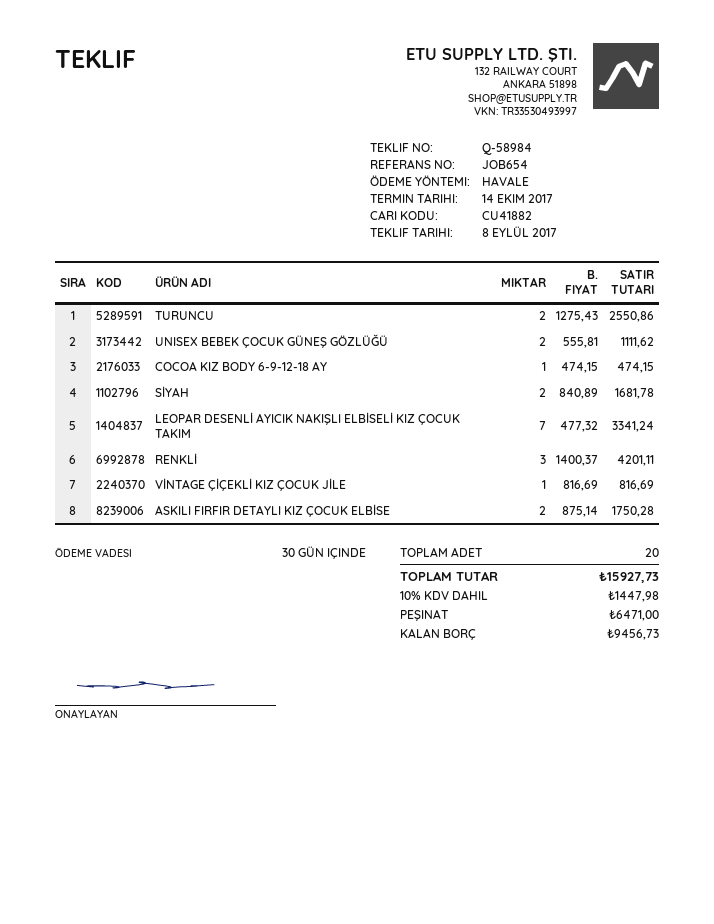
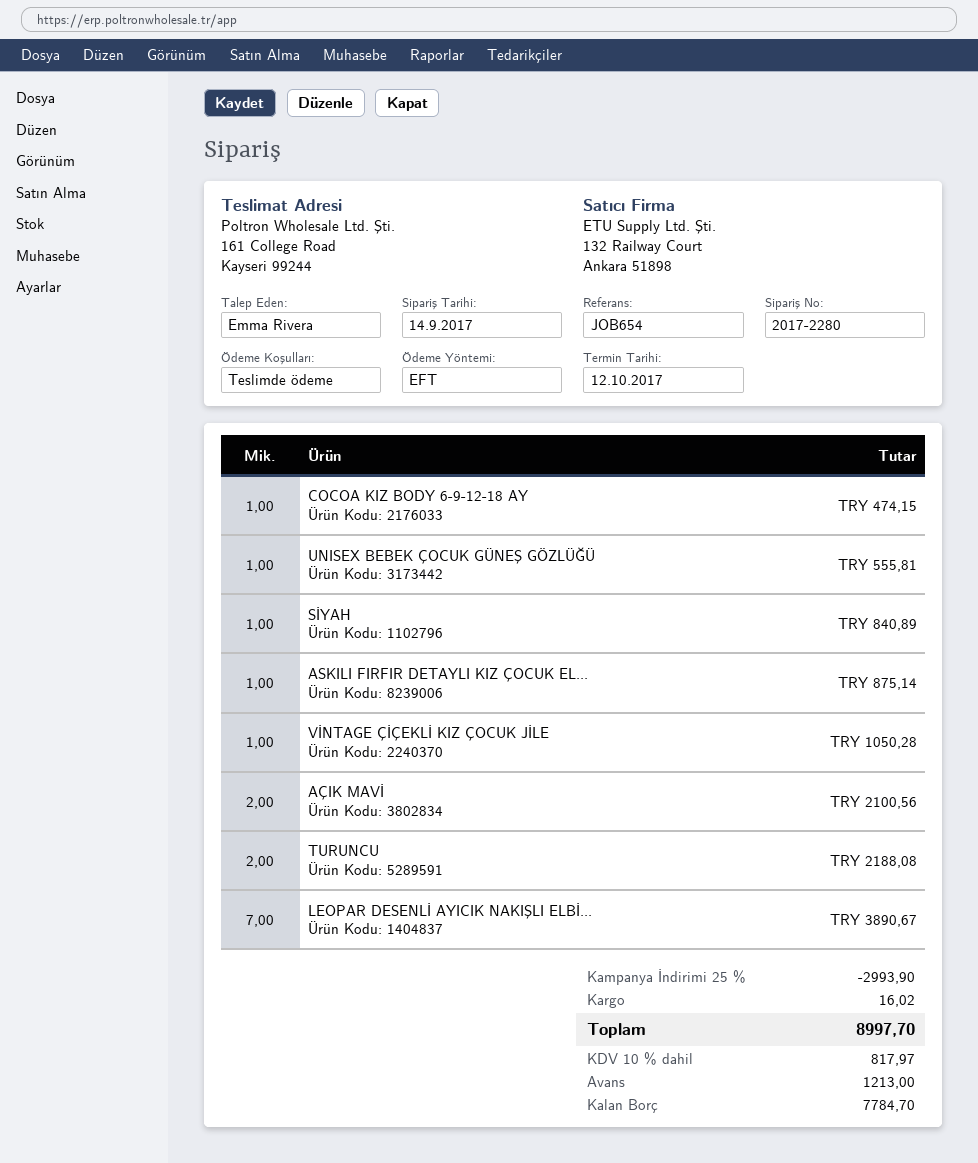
delivery date: 2017-10-14 -> 2017-10-12
payment terms: 30 days -> on receipt
TURUNCU: 2 for 2550.86 -> 2 for 2188.08
UNISEX BEBEK ÇOCUK GÜNEŞ GÖZLÜĞÜ: 2 for 1111.62 -> 1 for 555.81
SİYAH: 2 for 1681.78 -> 1 for 840.89
LEOPAR DESENLİ AYICIK NAKIŞLI ELBİSELİ KIZ ÇOCUK TAKIM: 7 for 3341.24 -> 7 for 3890.67
RENKLİ: 3 for 4201.11 -> none
VİNTAGE ÇİÇEKLİ KIZ ÇOCUK JİLE: 1 for 816.69 -> 1 for 1050.28
ASKILI FIRFIR DETAYLI KIZ ÇOCUK ELBİSE: 2 for 1750.28 -> 1 for 875.14
AÇIK MAVİ: none -> 2 for 2100.56
discount: none -> 25% = 2993.90
shipping: none -> 16.02
tax: 10% = 1447.98 -> 10% = 817.97
total: 15927.73 -> 8997.70
deposit: 6471.00 -> 1213.00
balance: 9456.73 -> 7784.70

